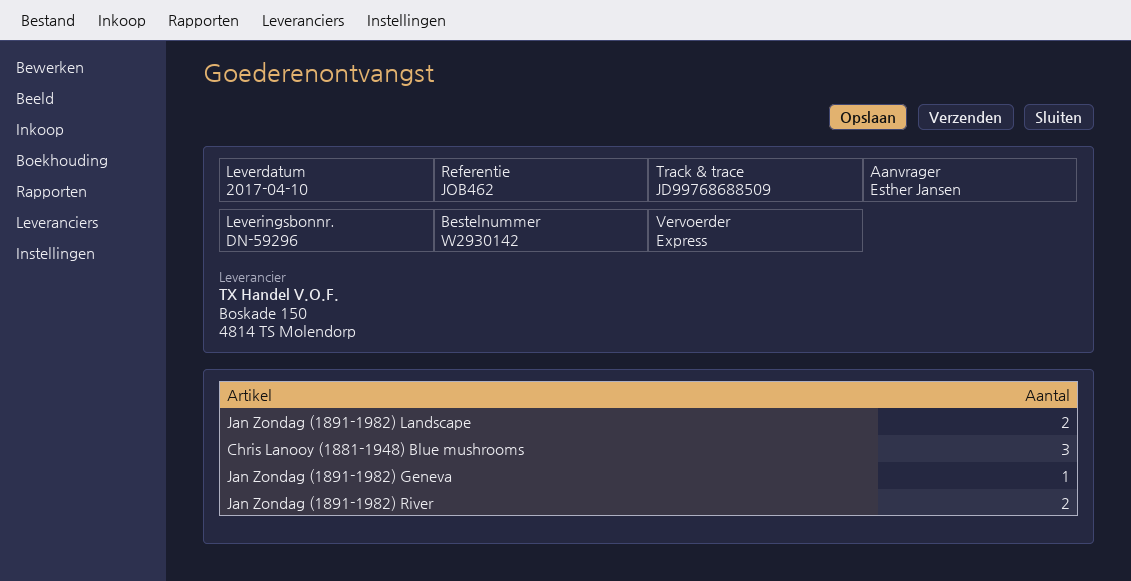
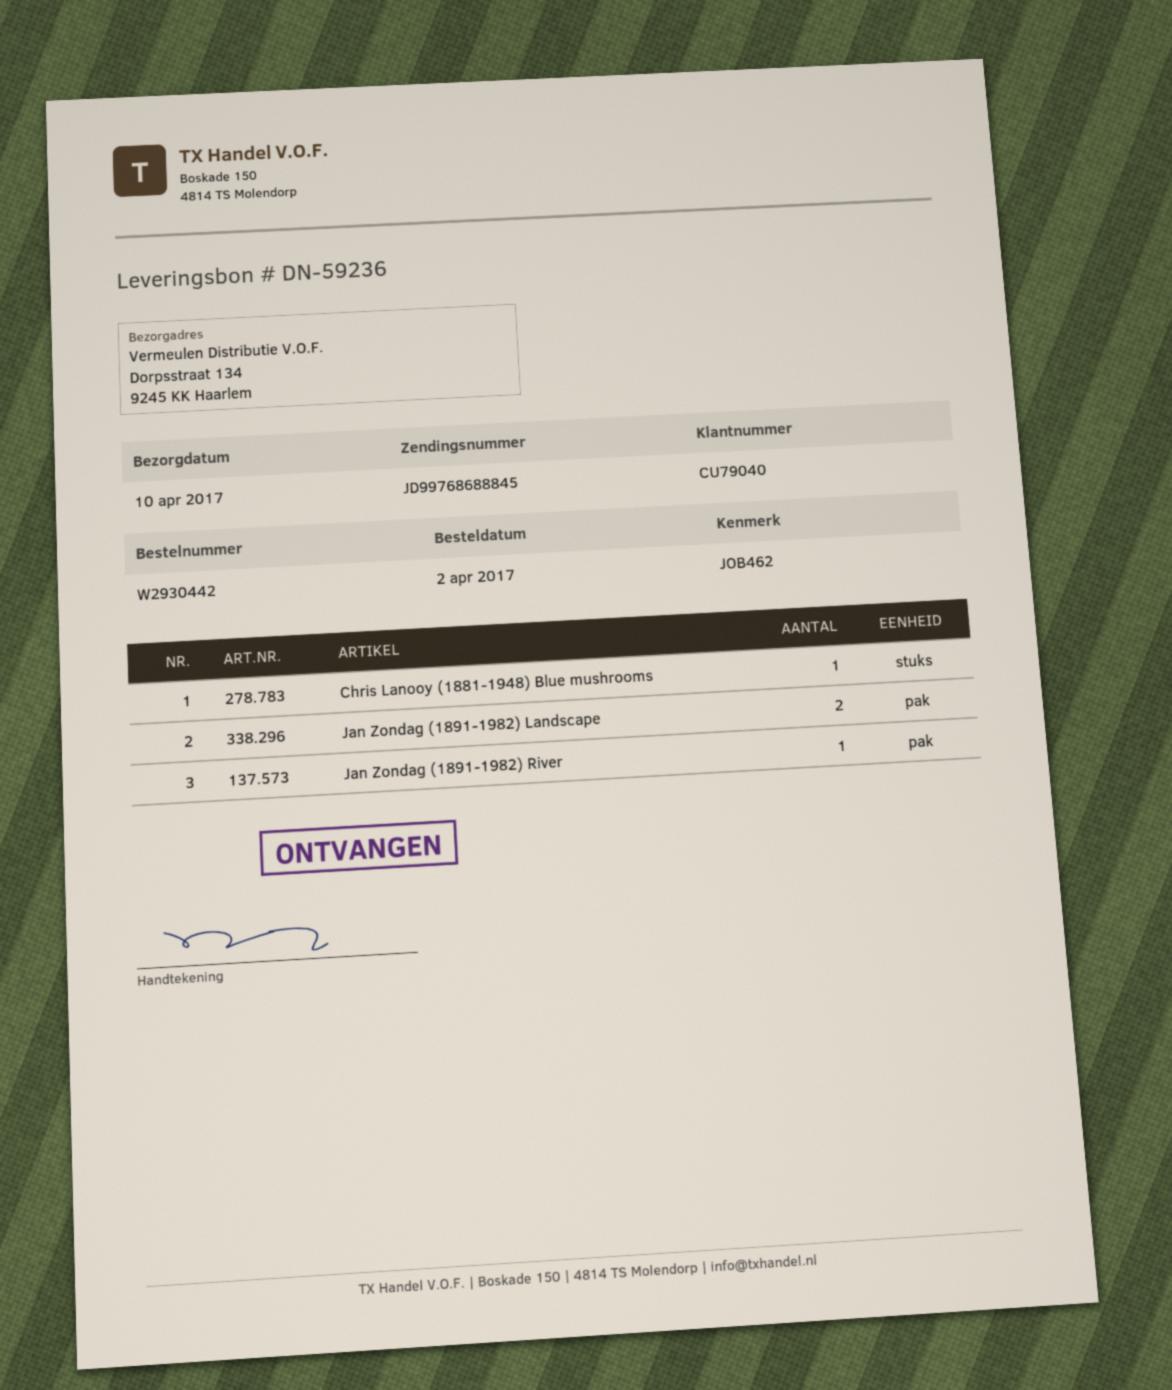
order number: W2930142 -> W2930442
delivery note number: DN-59296 -> DN-59236
tracking number: JD99768688509 -> JD99768688845
Chris Lanooy (1881-1948) Blue mushrooms: 3 -> 1
Jan Zondag (1891-1982) Geneva: 1 -> none
Jan Zondag (1891-1982) River: 2 -> 1

